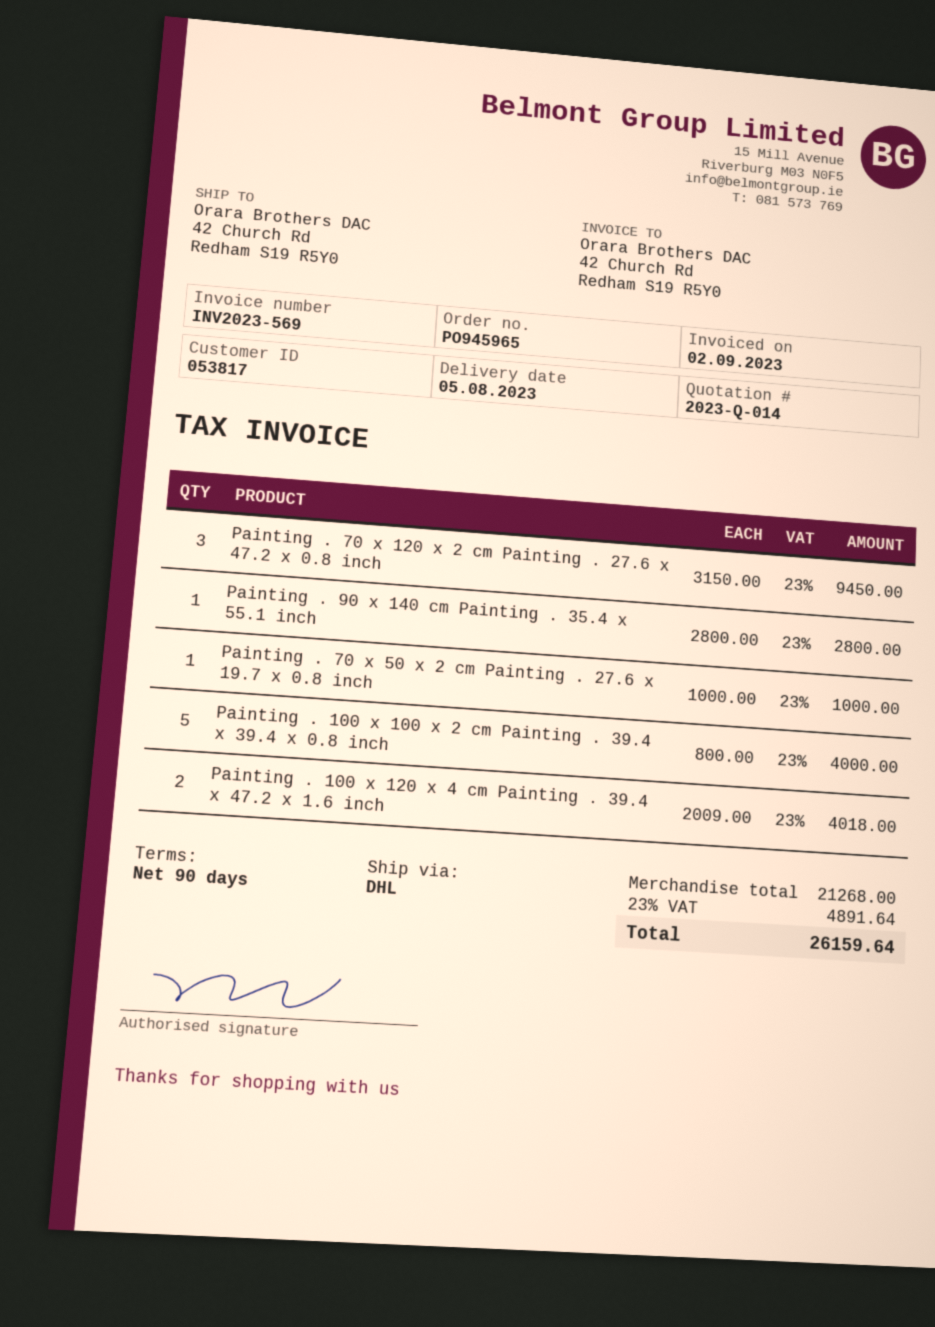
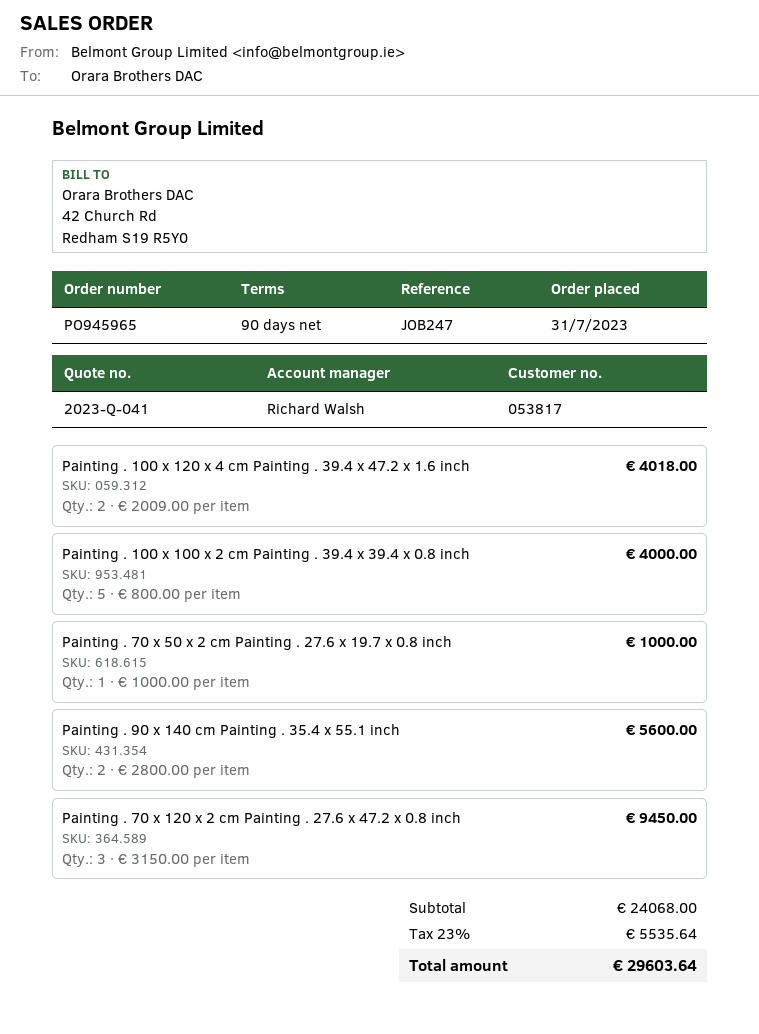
quote number: 2023-Q-014 -> 2023-Q-041
Painting . 90 x 140 cm Painting . 35.4 x 55.1 inch: 1 x 2800.00 = 2800.00 -> 2 x 2800.00 = 5600.00
subtotal: 21268.00 -> 24068.00
tax: 23% = 4891.64 -> 23% = 5535.64
total: 26159.64 -> 29603.64

